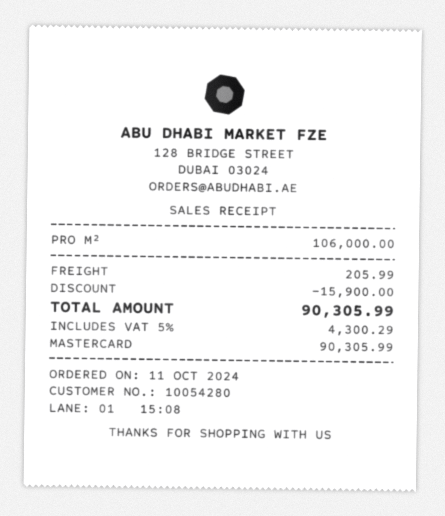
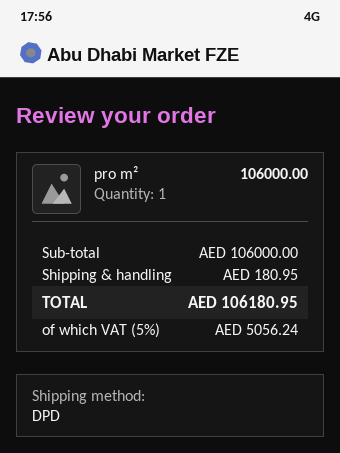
discount: 15900.00 -> none
shipping: 205.99 -> 180.95
tax: 5% = 4300.29 -> 5% = 5056.24
total: 90305.99 -> 106180.95

